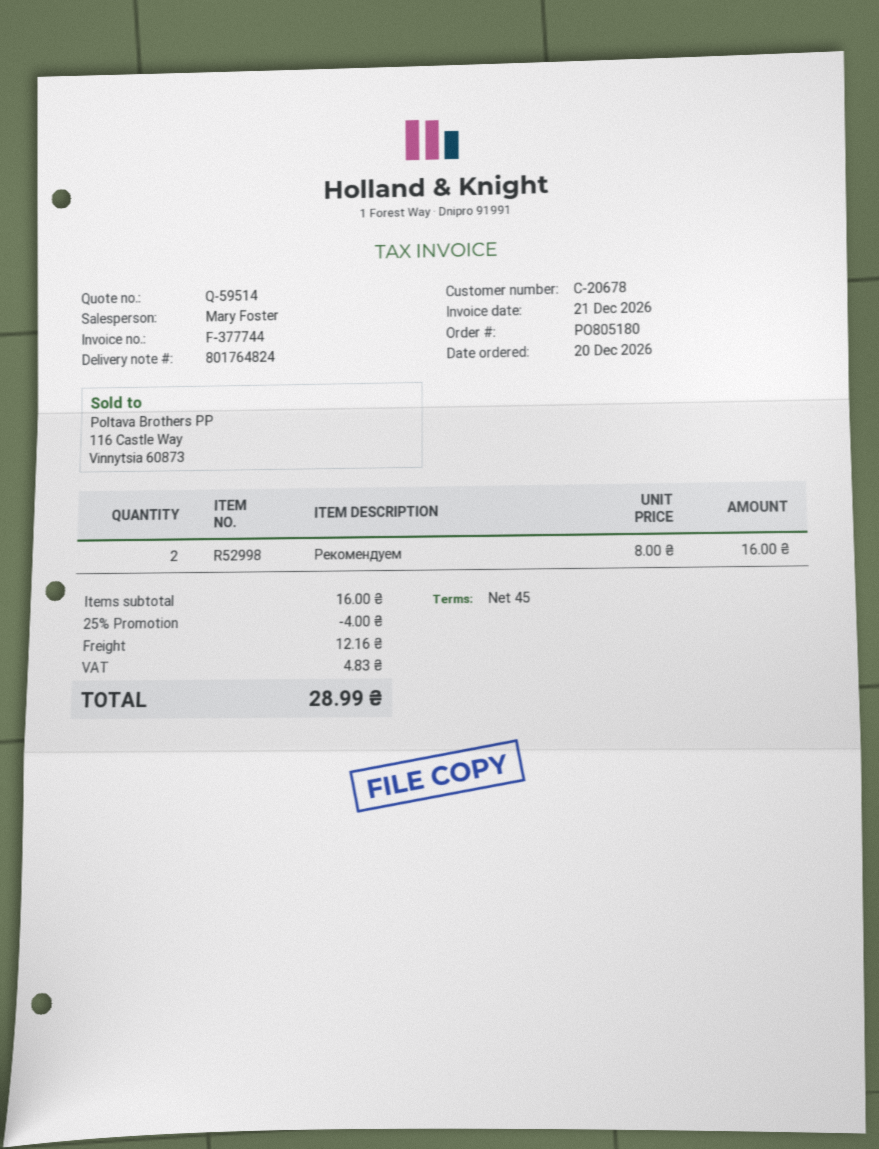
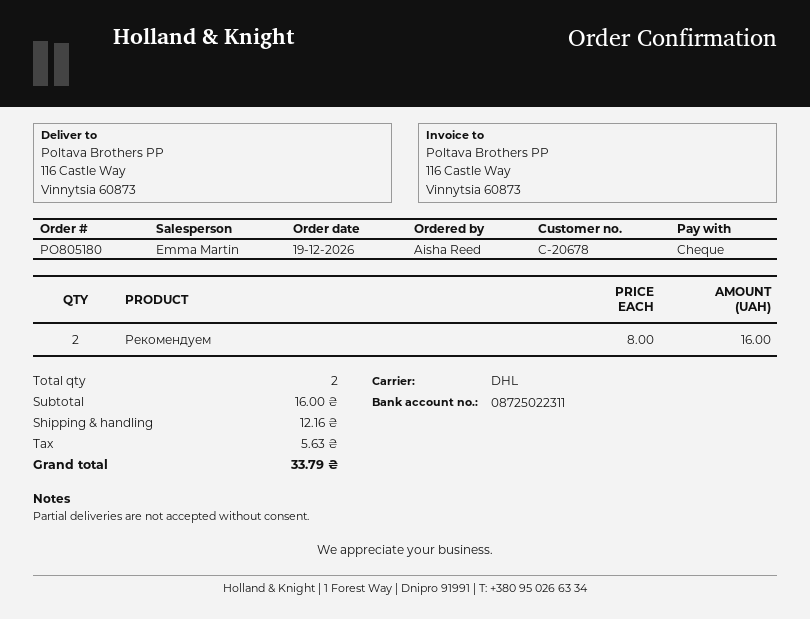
order date: 2026-12-20 -> 2026-12-19
sales rep: Mary Foster -> Emma Martin
discount: 25% = 4.00 -> none
tax: 4.83 -> 5.63
total: 28.99 -> 33.79

